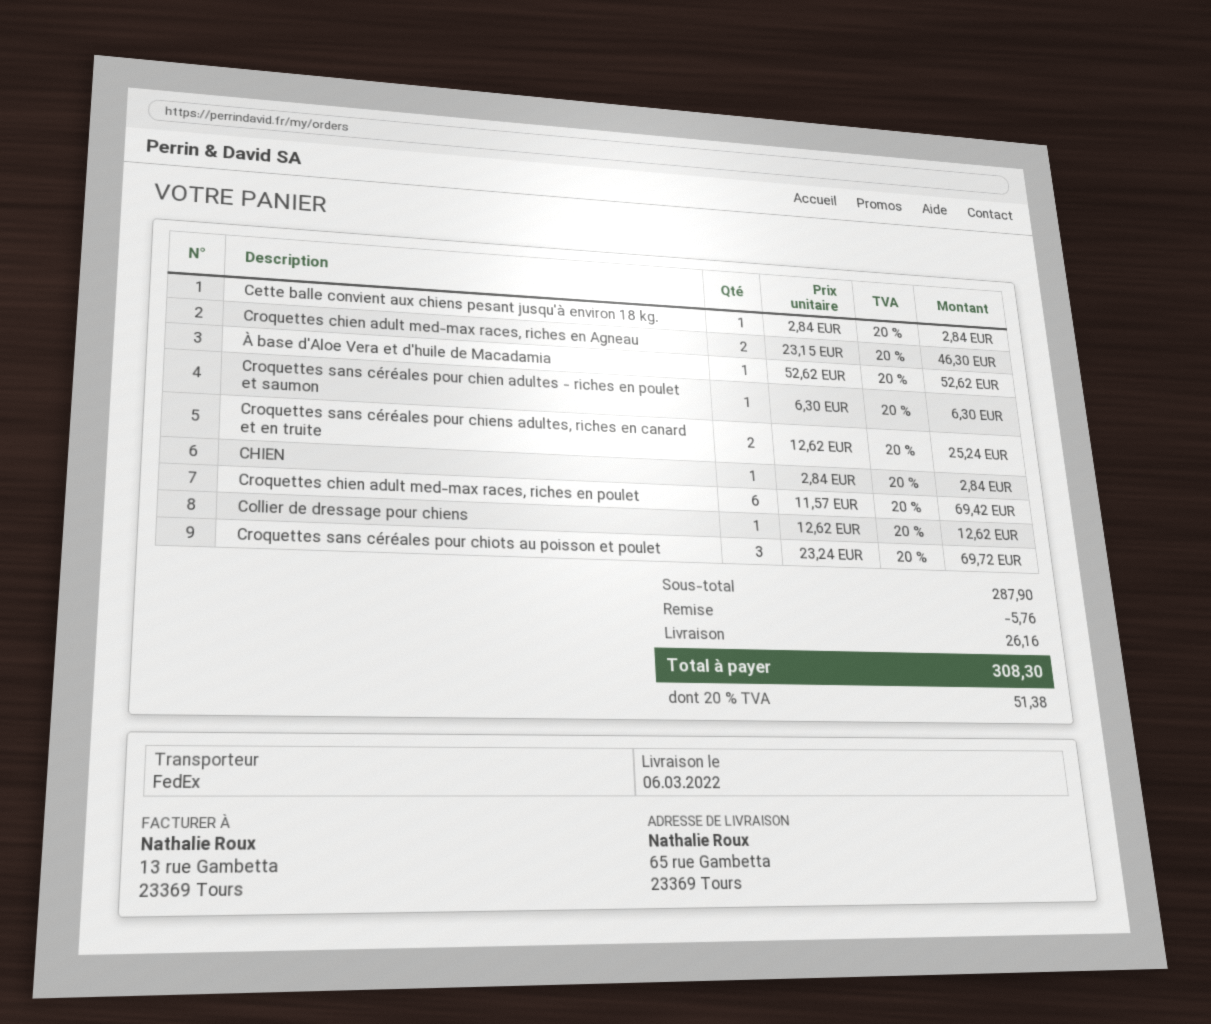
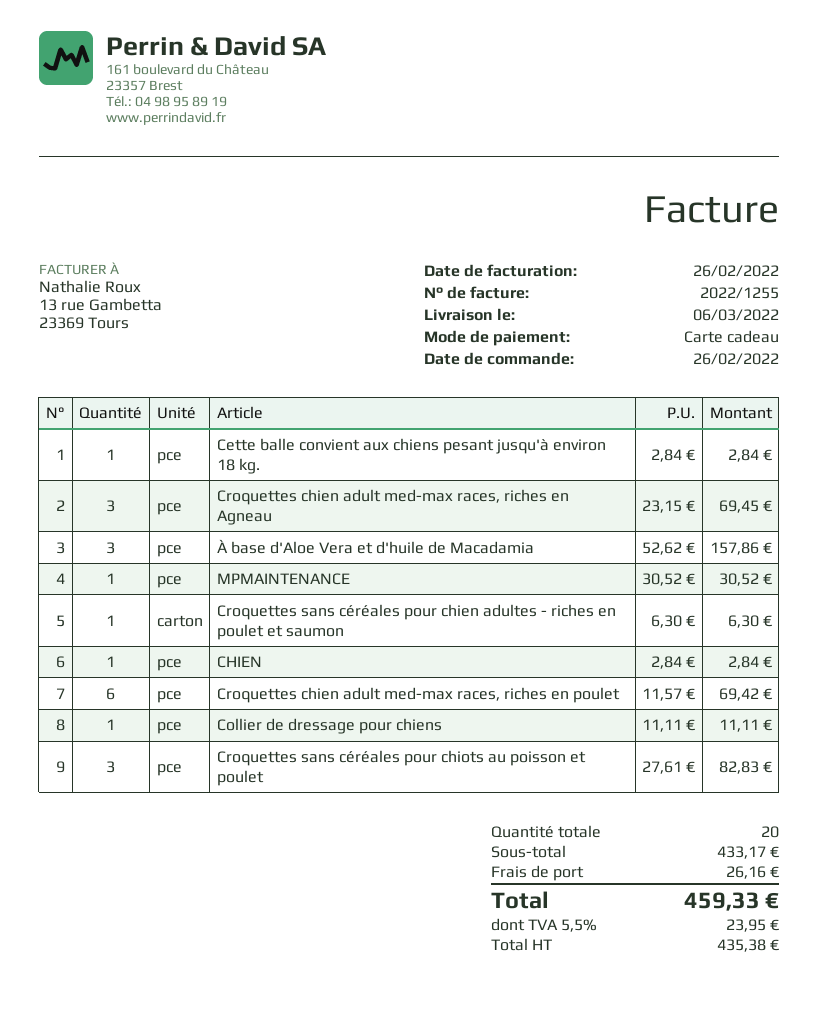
Croquettes chien adult med-max races, riches en Agneau: 2 x 23.15 = 46.30 -> 3 x 23.15 = 69.45
À base d'Aloe Vera et d'huile de Macadamia: 1 x 52.62 = 52.62 -> 3 x 52.62 = 157.86
Croquettes sans céréales pour chiens adultes, riches en canard et en truite: 2 x 12.62 = 25.24 -> none
Collier de dressage pour chiens: 1 x 12.62 = 12.62 -> 1 x 11.11 = 11.11
Croquettes sans céréales pour chiots au poisson et poulet: 3 x 23.24 = 69.72 -> 3 x 27.61 = 82.83
MPMAINTENANCE: none -> 1 x 30.52 = 30.52
subtotal: 287.90 -> 433.17
discount: 5.76 -> none
tax: 20% = 51.38 -> 5.5% = 23.95
total: 308.30 -> 459.33

